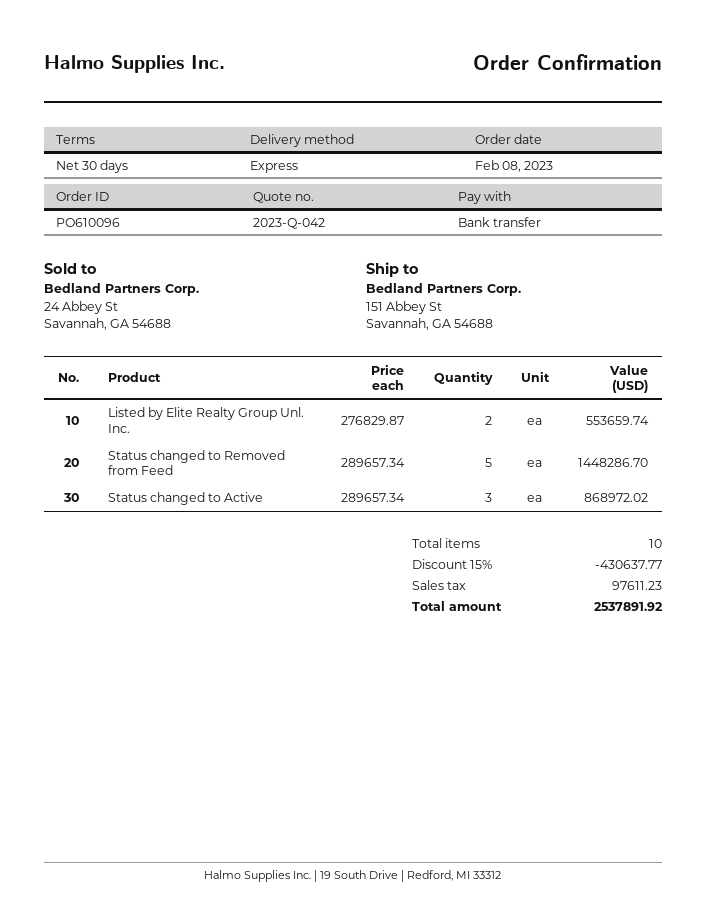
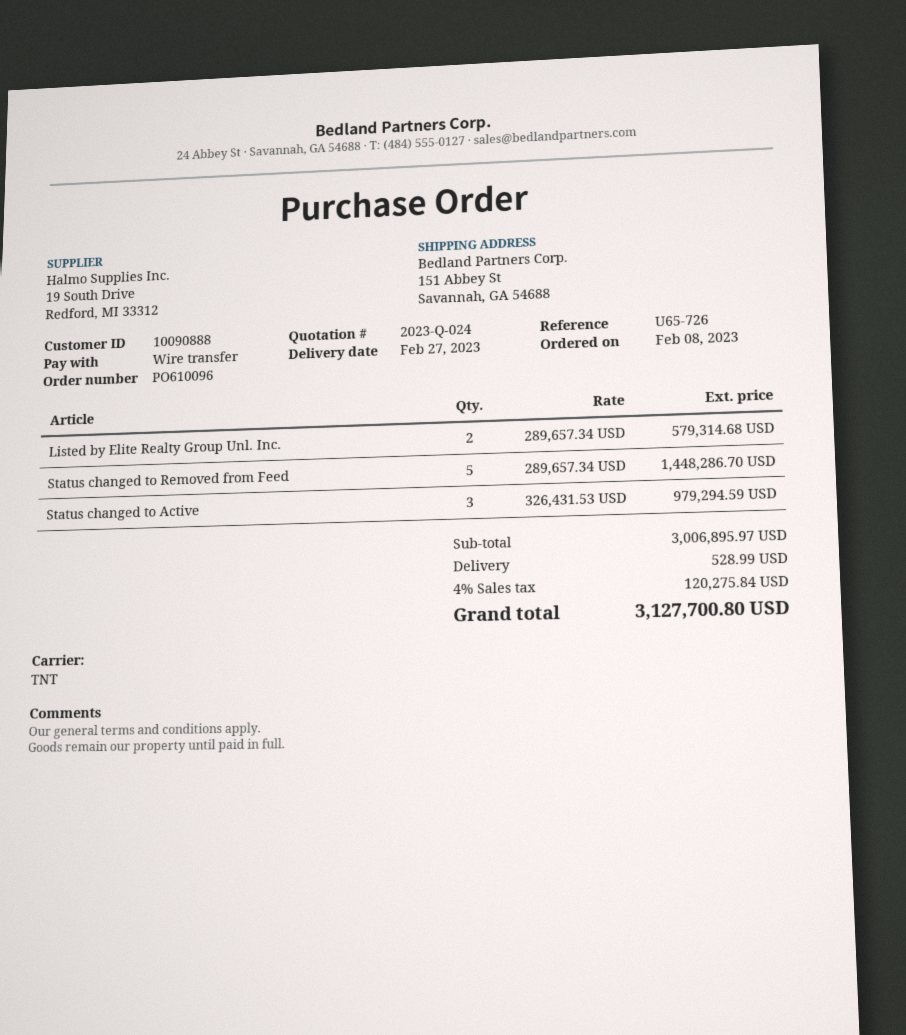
quote number: 2023-Q-042 -> 2023-Q-024
shipping method: express -> TNT
Listed by Elite Realty Group Unl. Inc.: 2 x 276829.87 = 553659.74 -> 2 x 289657.34 = 579314.68
Status changed to Active: 3 x 289657.34 = 868972.02 -> 3 x 326431.53 = 979294.59
discount: 15% = 430637.77 -> none
shipping: none -> 528.99
tax: 97611.23 -> 120275.84
total: 2537891.92 -> 3127700.80

